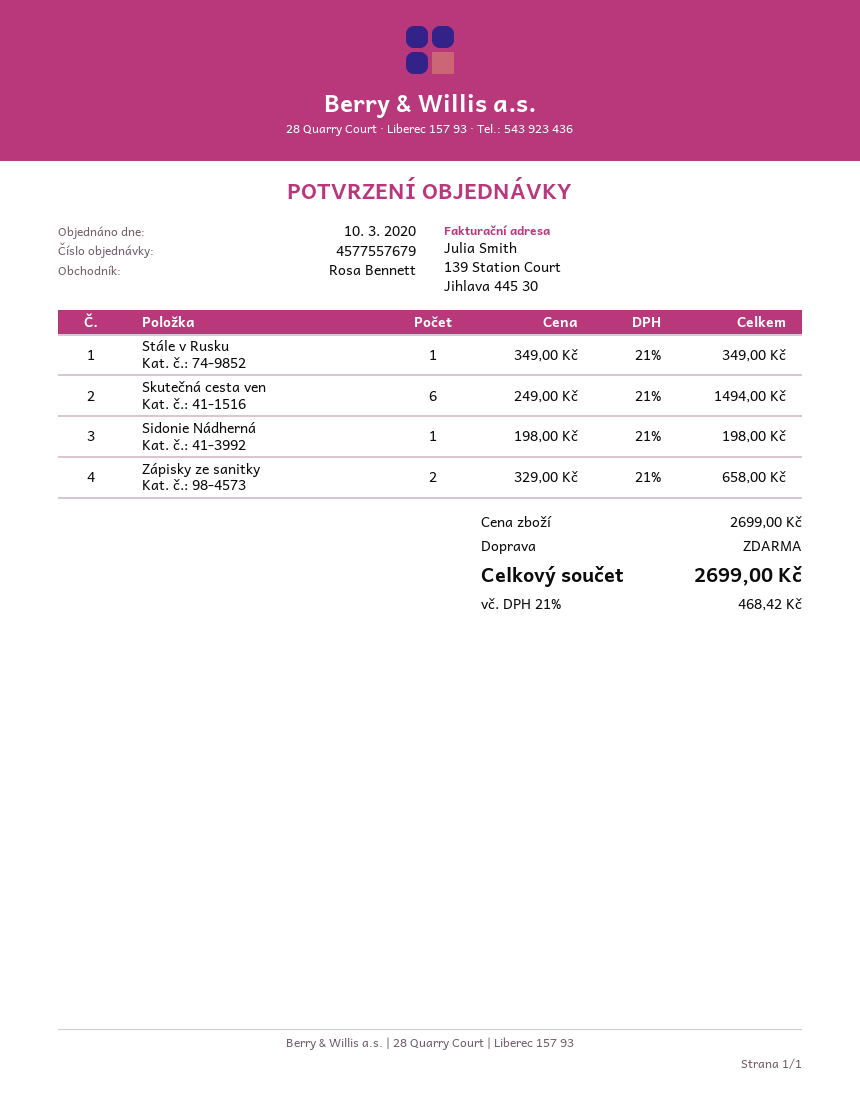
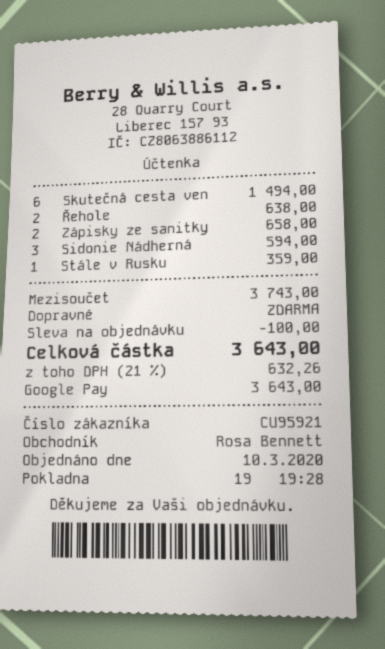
Stále v Rusku: 1 for 349.00 -> 1 for 359.00
Sidonie Nádherná: 1 for 198.00 -> 3 for 594.00
Řehole: none -> 2 for 638.00
subtotal: 2699.00 -> 3743.00
discount: none -> 100.00
tax: 21% = 468.42 -> 21% = 632.26
total: 2699.00 -> 3643.00

